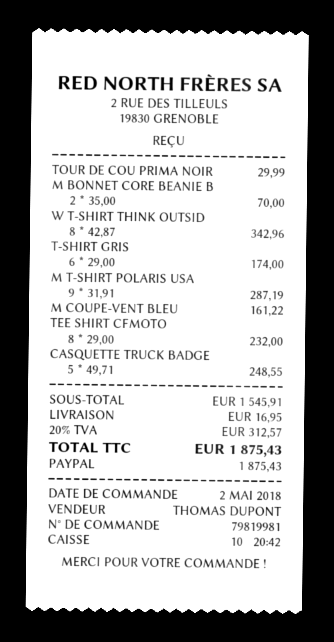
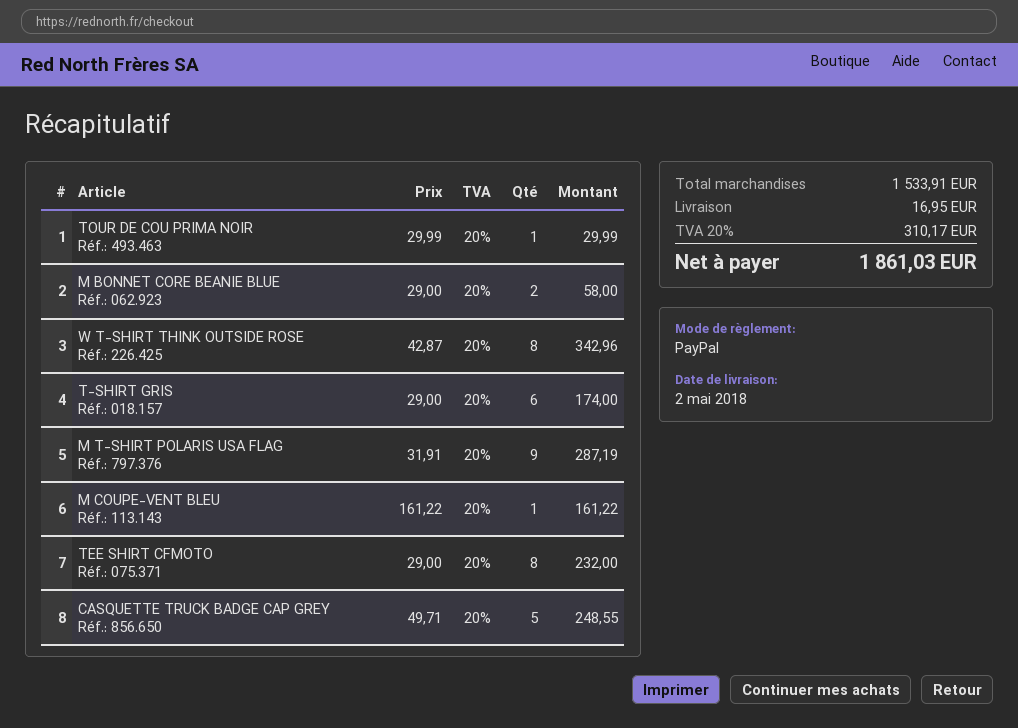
M BONNET CORE BEANIE B: 2 x 35.00 = 70.00 -> 2 x 29.00 = 58.00
subtotal: 1545.91 -> 1533.91
tax: 20% = 312.57 -> 20% = 310.17
total: 1875.43 -> 1861.03

